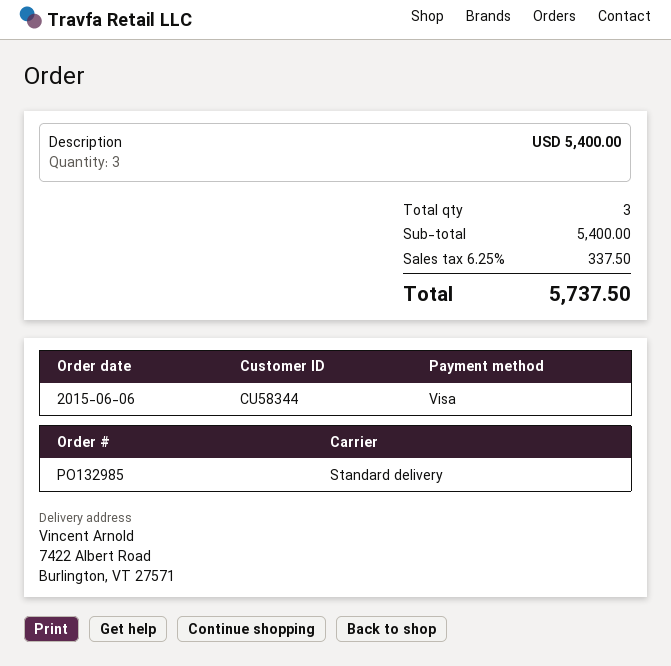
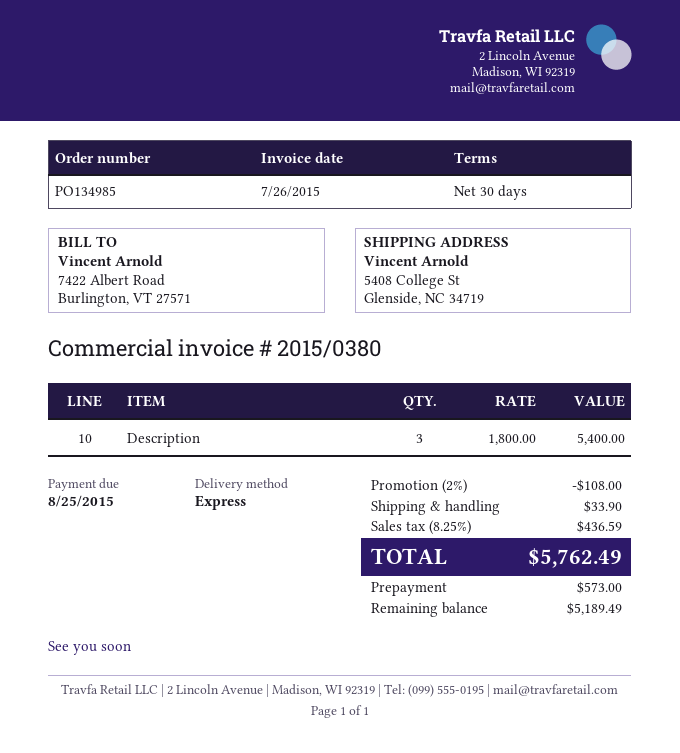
order number: PO132985 -> PO134985
shipping method: standard -> express
ship to: 7422 Albert Road, Burlington, VT 27571 -> 5408 College St, Glenside, NC 34719
discount: none -> 2% = 108.00
shipping: none -> 33.90
tax: 6.25% = 337.50 -> 8.25% = 436.59
total: 5737.50 -> 5762.49

